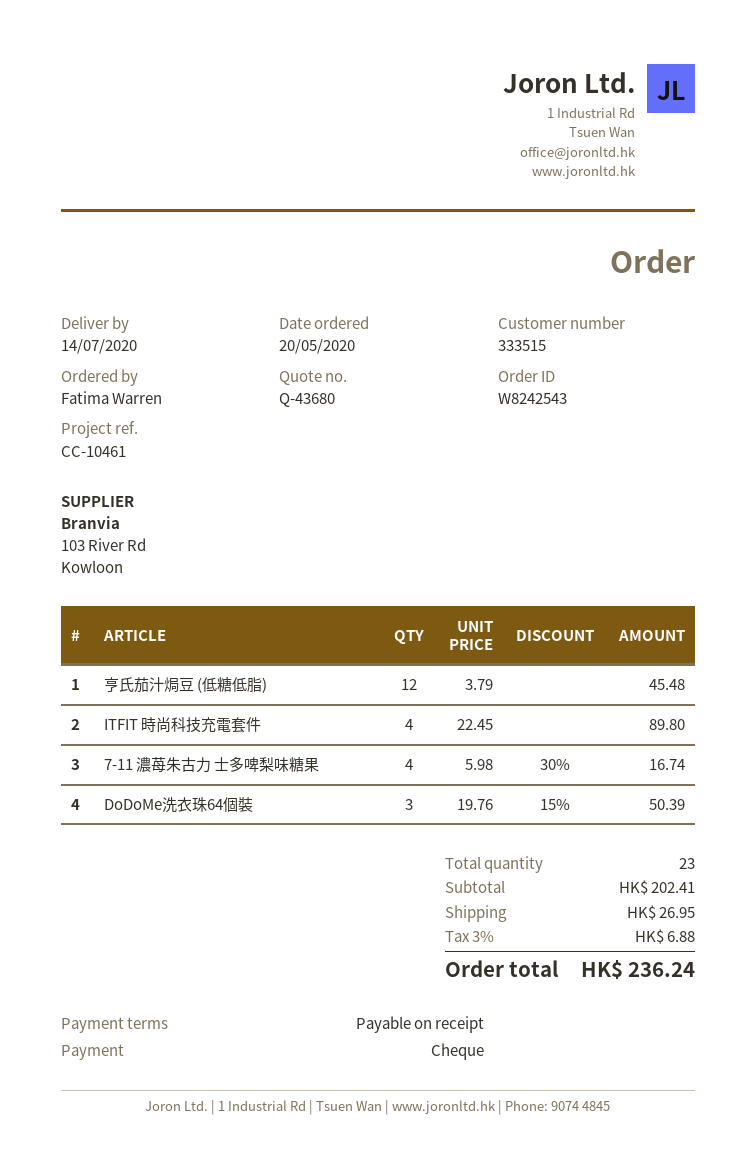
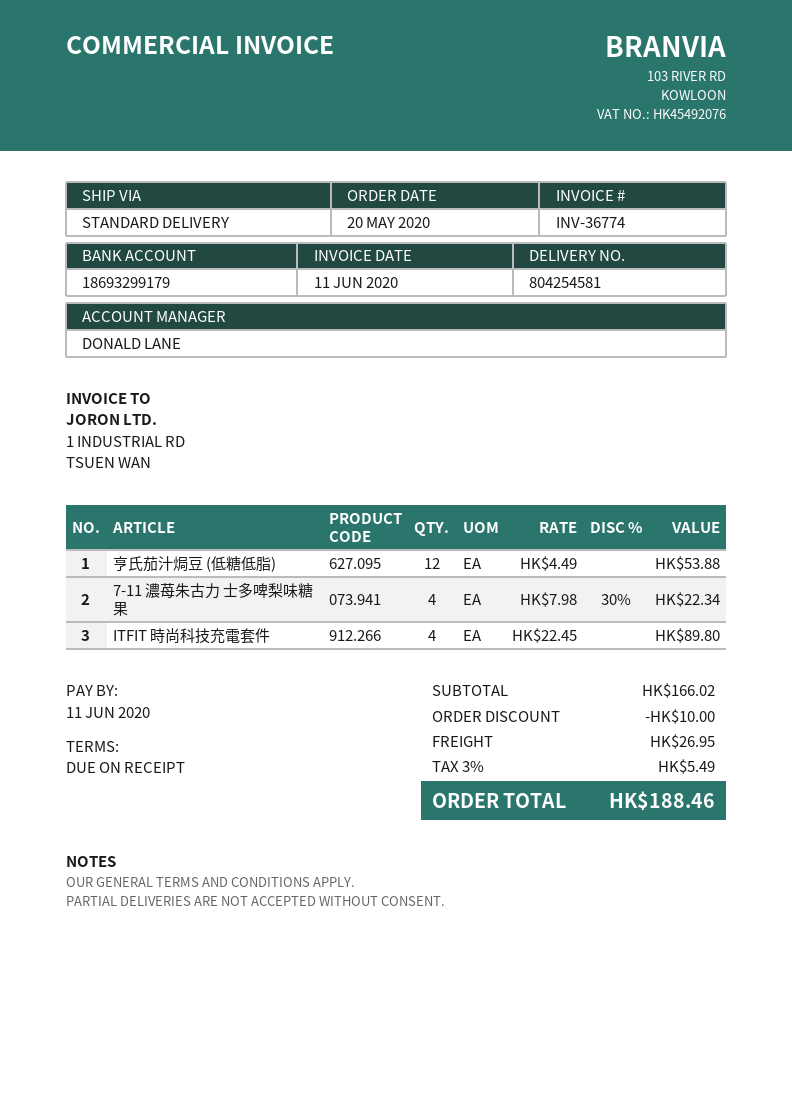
亨氏茄汁焗豆 (低糖低脂): 12 x 3.79 = 45.48 -> 12 x 4.49 = 53.88
7-11 濃苺朱古力 士多啤梨味糖果: 4 x 5.98 - 30% = 16.74 -> 4 x 7.98 - 30% = 22.34
DoDoMe洗衣珠64個裝: 3 x 19.76 - 15% = 50.39 -> none
subtotal: 202.41 -> 166.02
discount: none -> 10.00
tax: 3% = 6.88 -> 3% = 5.49
total: 236.24 -> 188.46

